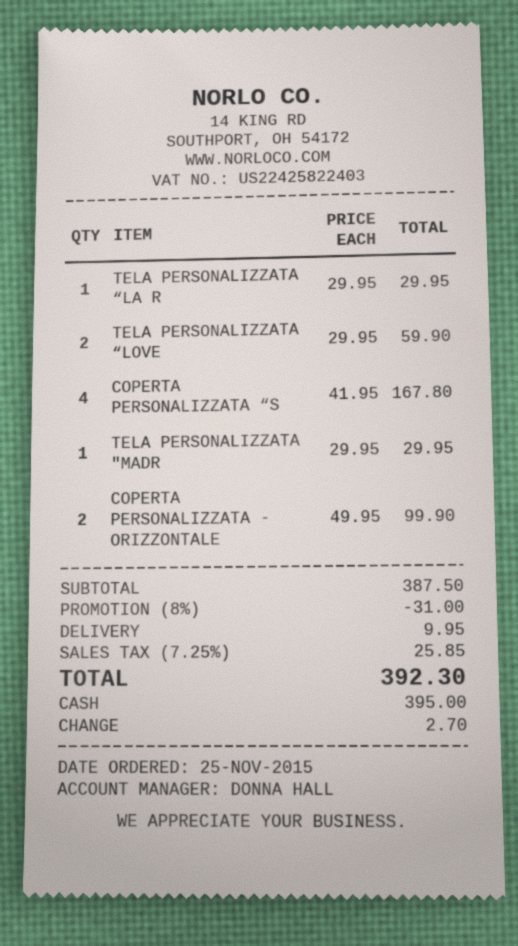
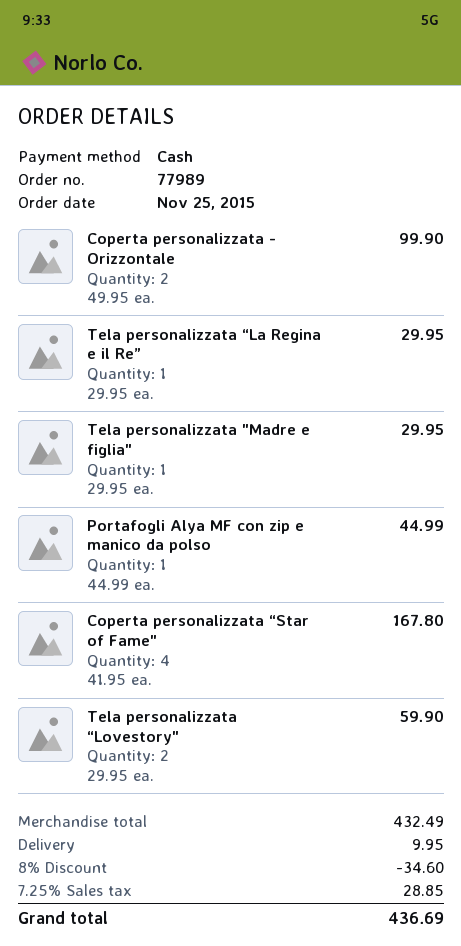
Portafogli Alya MF con zip e manico da polso: none -> 1 x 44.99 = 44.99
subtotal: 387.50 -> 432.49
discount: 8% = 31.00 -> 8% = 34.60
tax: 7.25% = 25.85 -> 7.25% = 28.85
total: 392.30 -> 436.69

